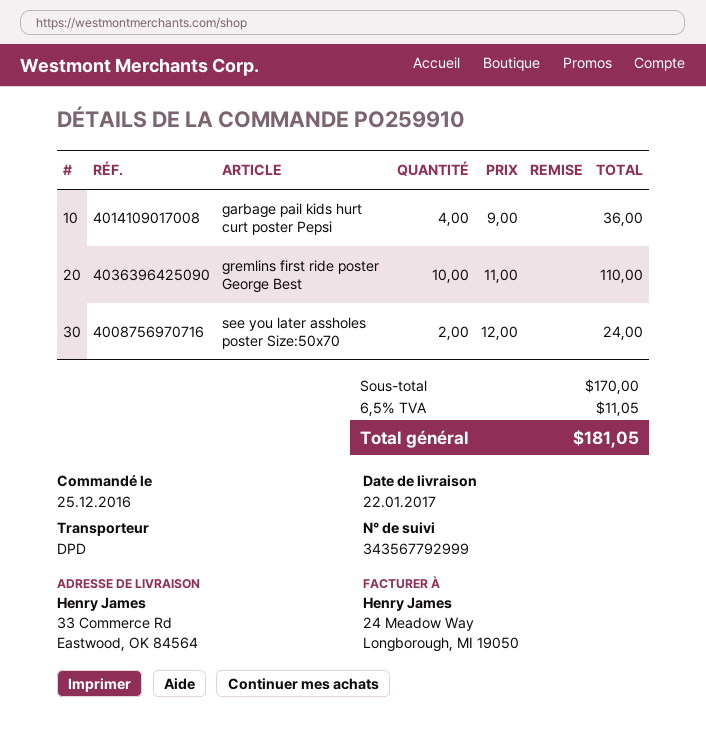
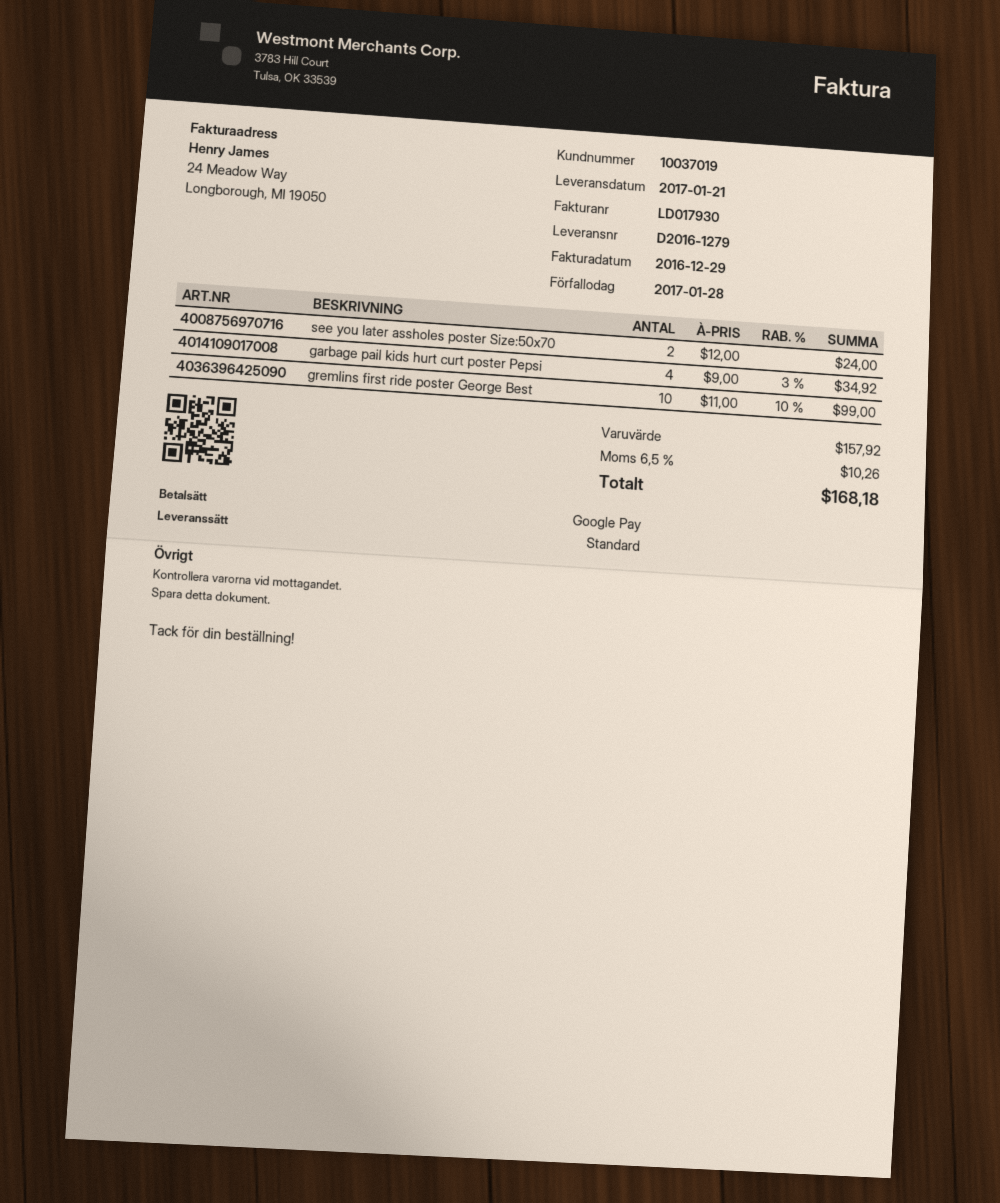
delivery date: 2017-01-22 -> 2017-01-21
shipping method: DPD -> standard
garbage pail kids hurt curt poster Pepsi: 4 x 9.00 = 36.00 -> 4 x 9.00 - 3% = 34.92
gremlins first ride poster George Best: 10 x 11.00 = 110.00 -> 10 x 11.00 - 10% = 99.00
subtotal: 170.00 -> 157.92
tax: 6.5% = 11.05 -> 6.5% = 10.26
total: 181.05 -> 168.18

